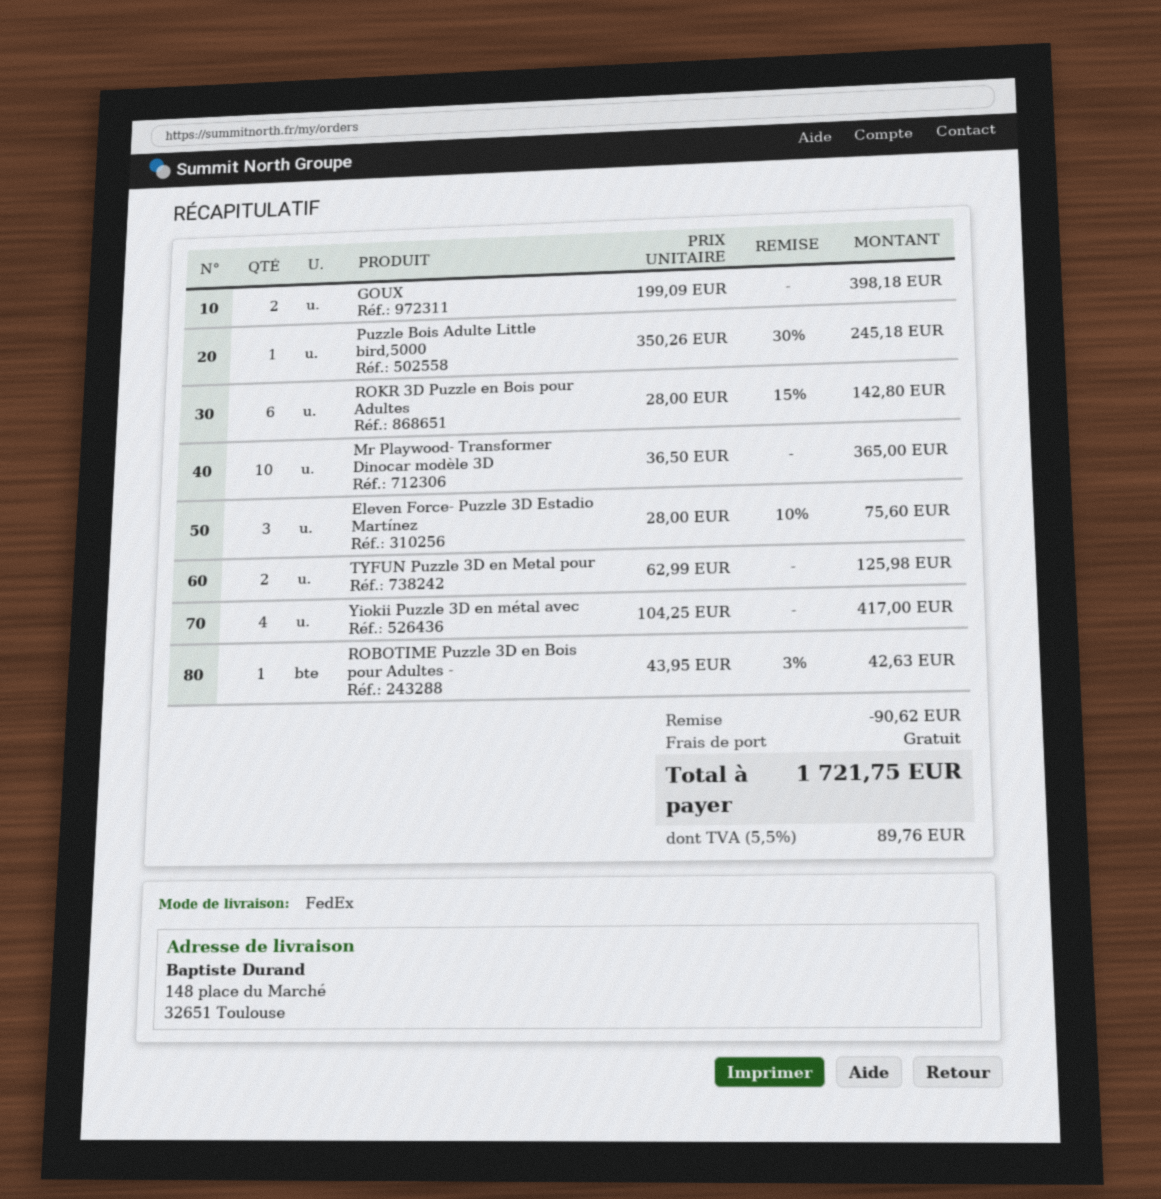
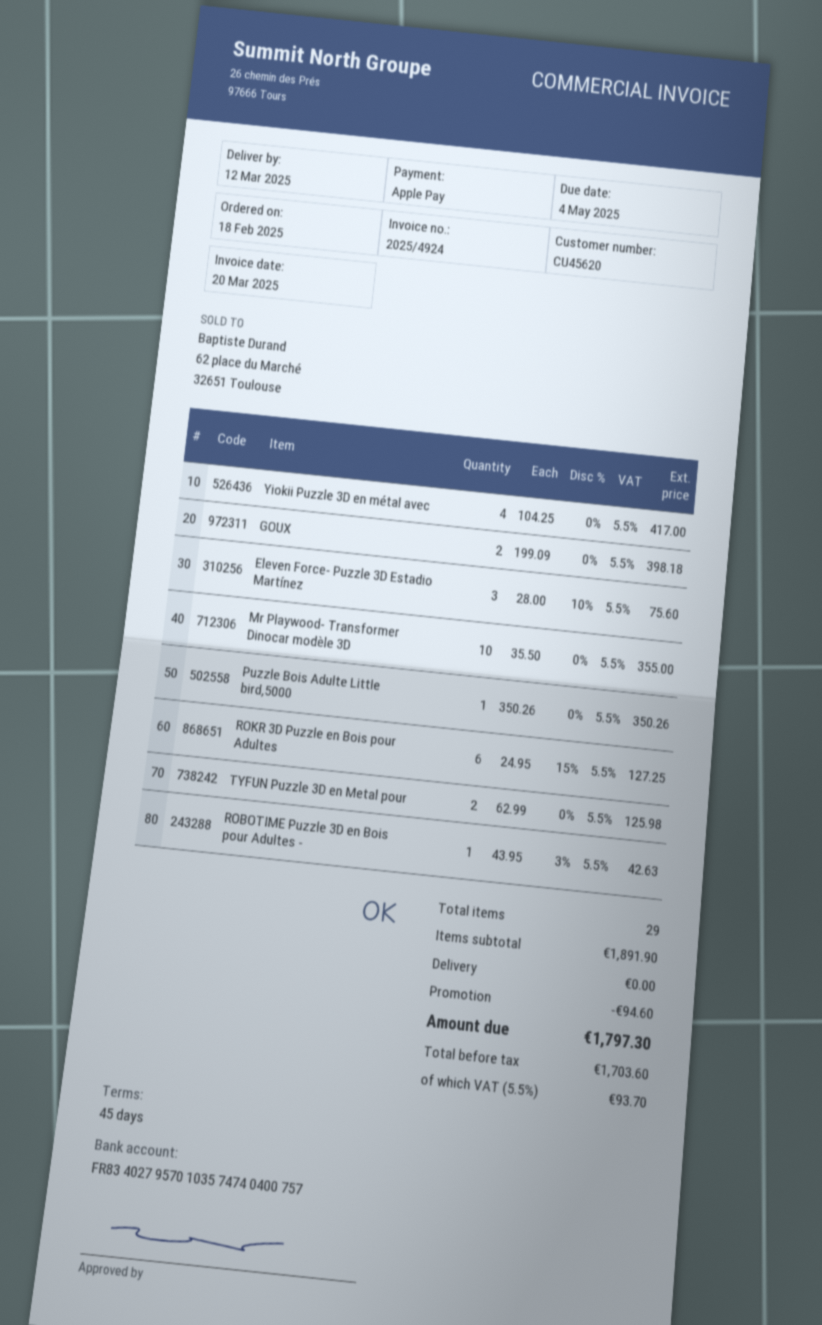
Puzzle Bois Adulte Little bird,5000: 1 x 350.26 - 30% = 245.18 -> 1 x 350.26 = 350.26
ROKR 3D Puzzle en Bois pour Adultes: 6 x 28.00 - 15% = 142.80 -> 6 x 24.95 - 15% = 127.25
Mr Playwood- Transformer Dinocar modèle 3D: 10 x 36.50 = 365.00 -> 10 x 35.50 = 355.00
discount: 90.62 -> 94.60
tax: 5.5% = 89.76 -> 5.5% = 93.70
total: 1721.75 -> 1797.30

